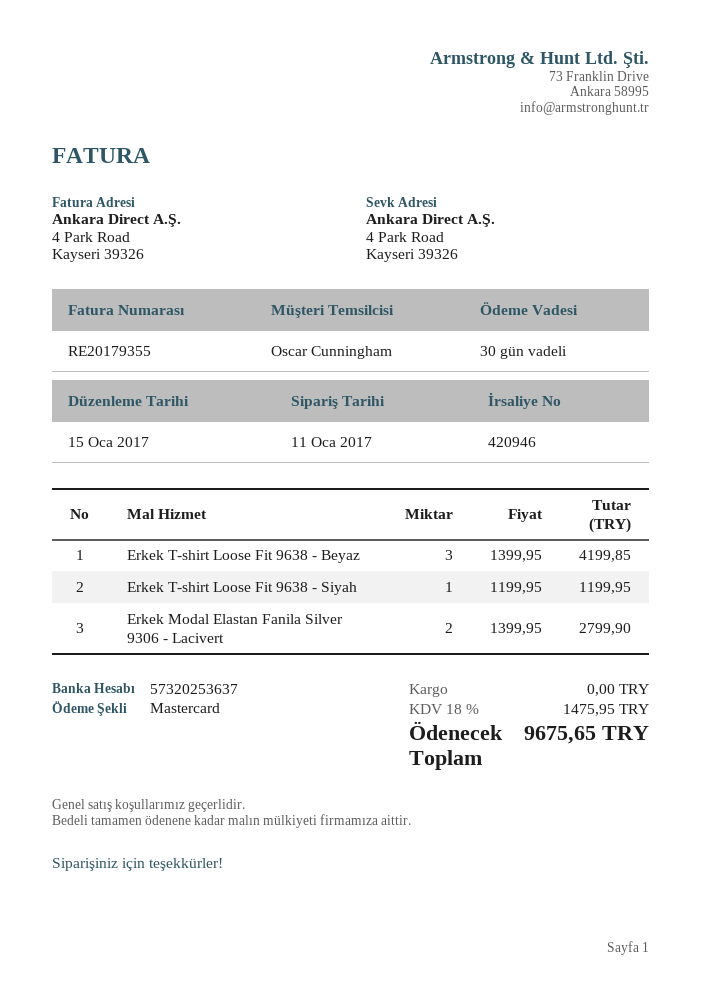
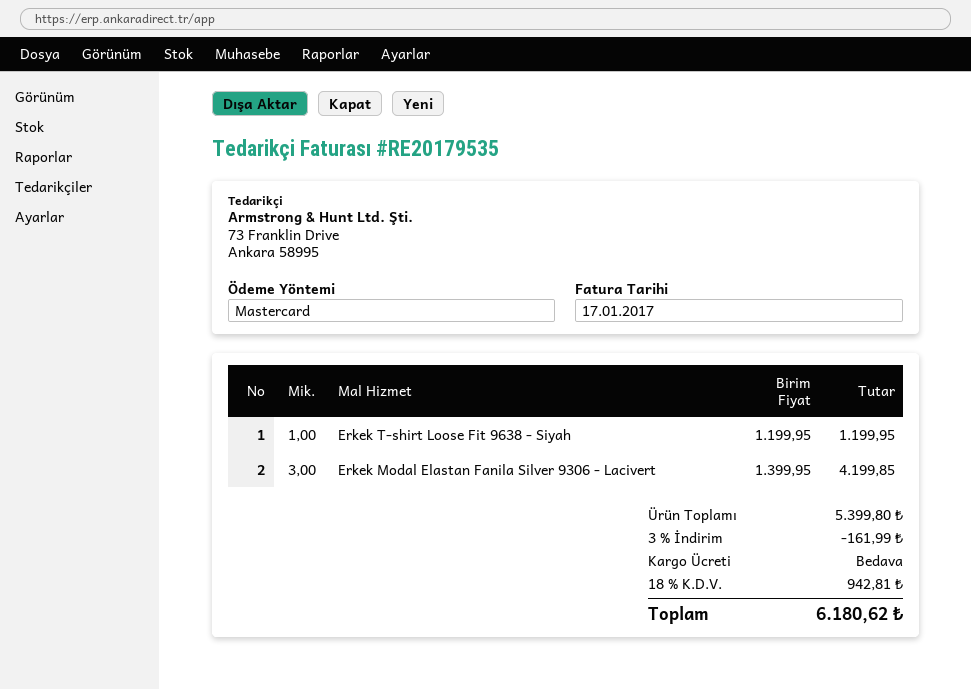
invoice number: RE20179355 -> RE20179535
invoice date: 2017-01-15 -> 2017-01-17
Erkek T-shirt Loose Fit 9638 - Beyaz: 3 x 1399.95 = 4199.85 -> none
Erkek Modal Elastan Fanila Silver 9306 - Lacivert: 2 x 1399.95 = 2799.90 -> 3 x 1399.95 = 4199.85
discount: none -> 3% = 161.99
tax: 18% = 1475.95 -> 18% = 942.81
total: 9675.65 -> 6180.62

